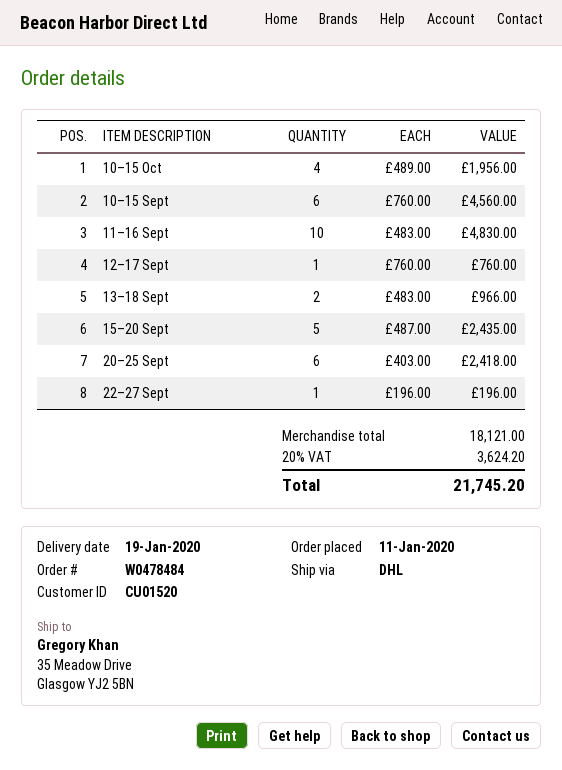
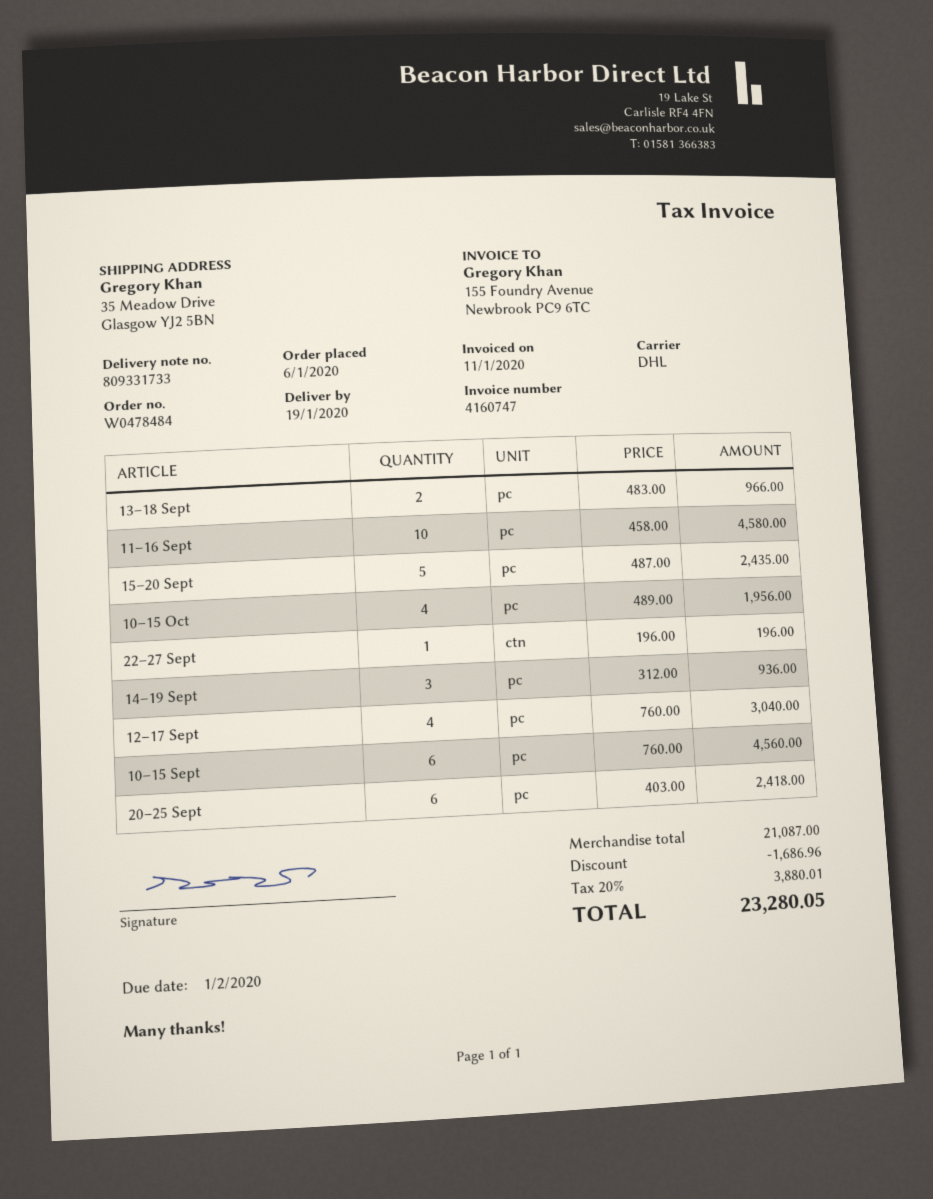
order date: 2020-01-11 -> 2020-01-06
11–16 Sept: 10 x 483.00 = 4830.00 -> 10 x 458.00 = 4580.00
12–17 Sept: 1 x 760.00 = 760.00 -> 4 x 760.00 = 3040.00
14–19 Sept: none -> 3 x 312.00 = 936.00
subtotal: 18121.00 -> 21087.00
discount: none -> 1686.96
tax: 20% = 3624.20 -> 20% = 3880.01
total: 21745.20 -> 23280.05

